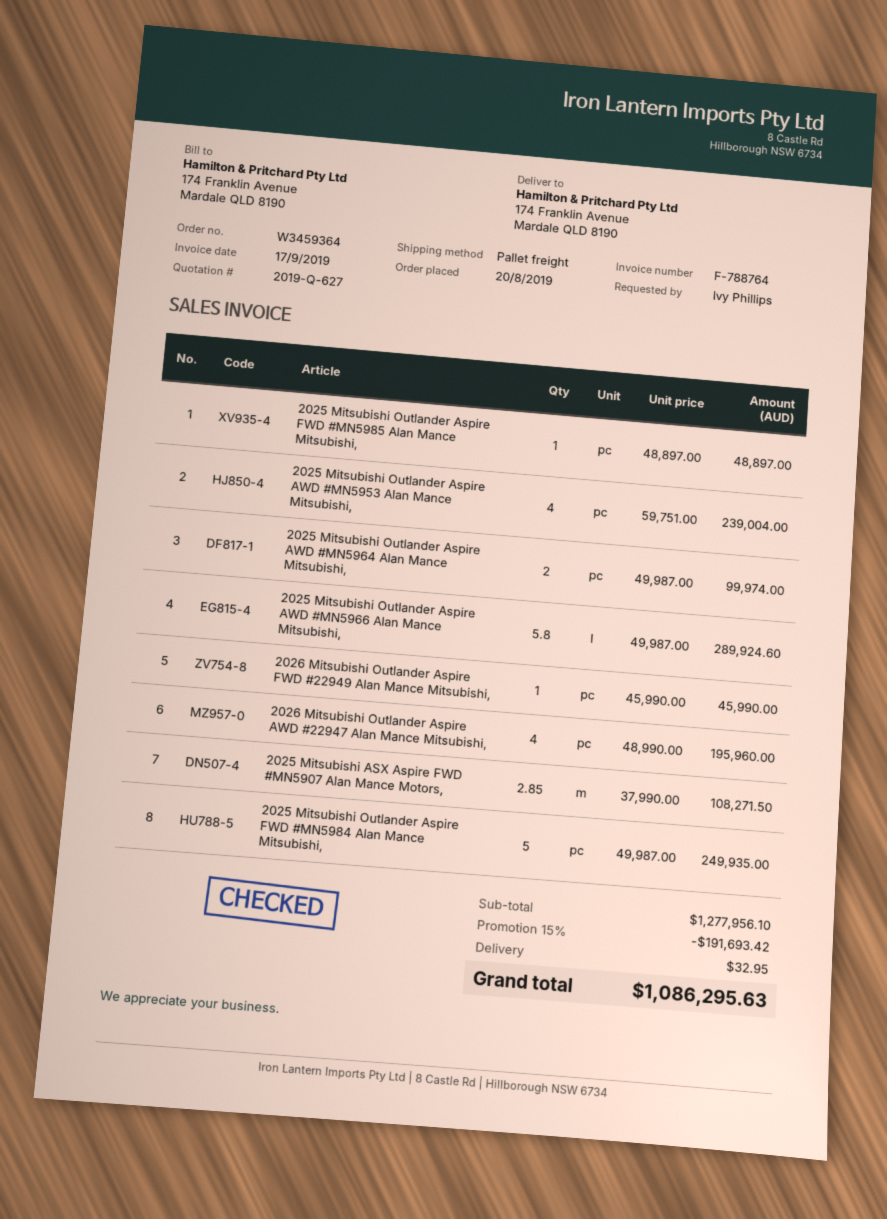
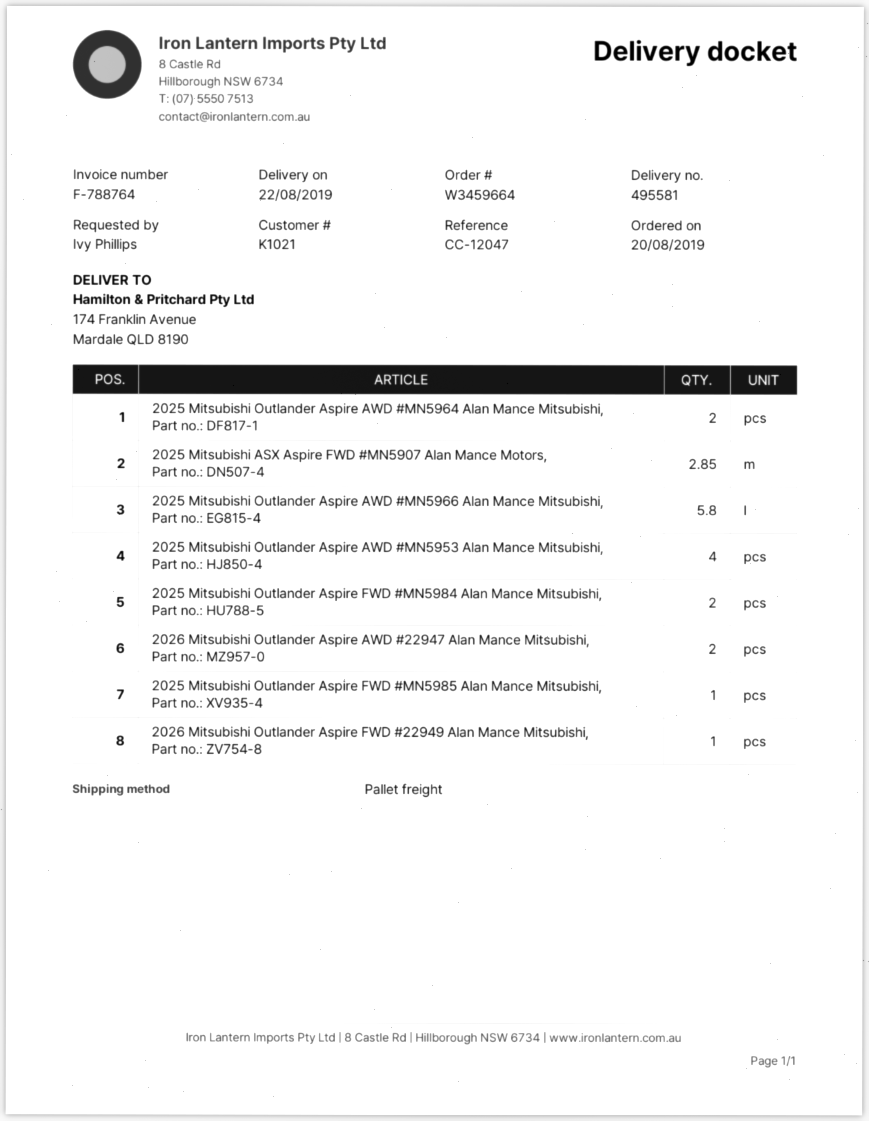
order number: W3459364 -> W3459664
2026 Mitsubishi Outlander Aspire AWD #22947 Alan Mance Mitsubishi,: 4 -> 2
2025 Mitsubishi Outlander Aspire FWD #MN5984 Alan Mance Mitsubishi,: 5 -> 2

